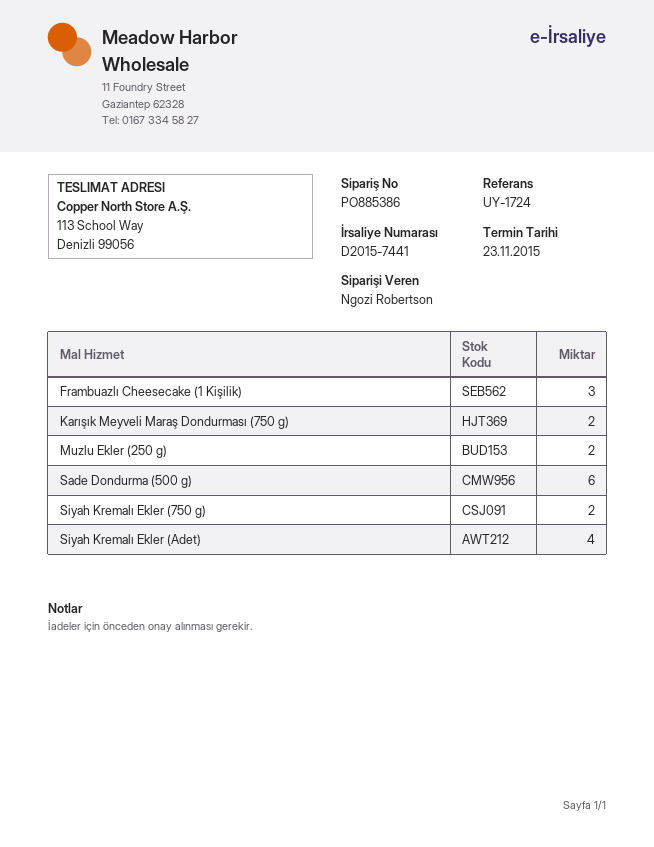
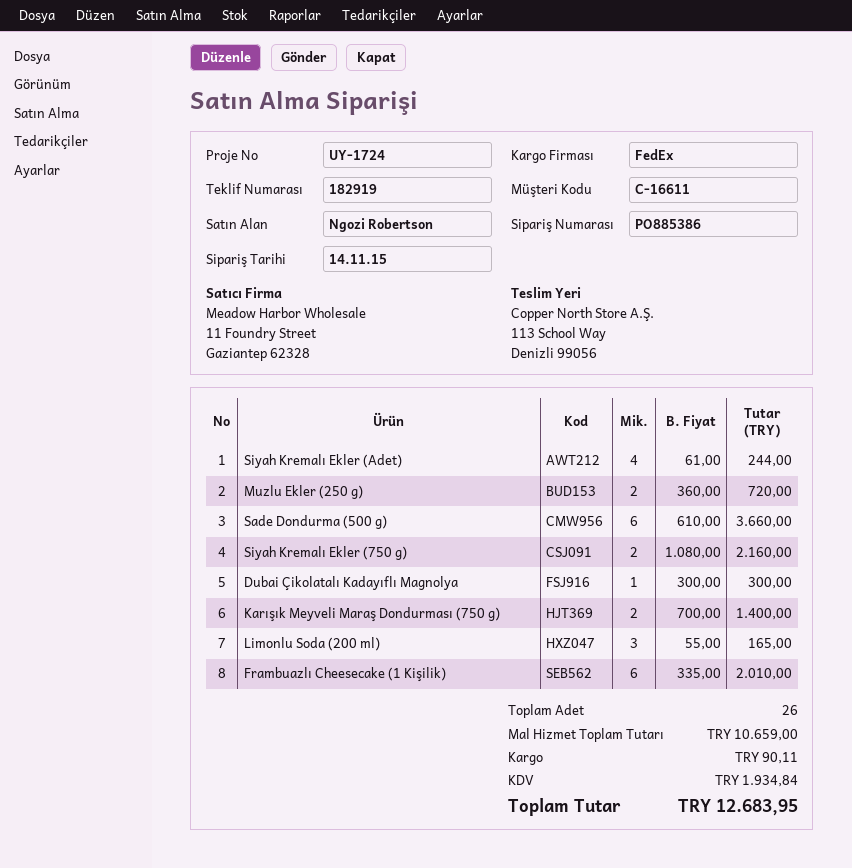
Frambuazlı Cheesecake (1 Kişilik): 3 -> 6
Dubai Çikolatalı Kadayıflı Magnolya: none -> 1
Limonlu Soda (200 ml): none -> 3

